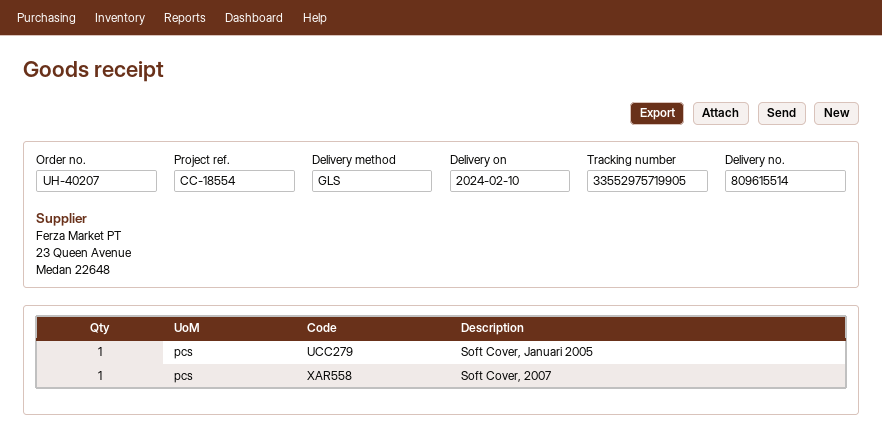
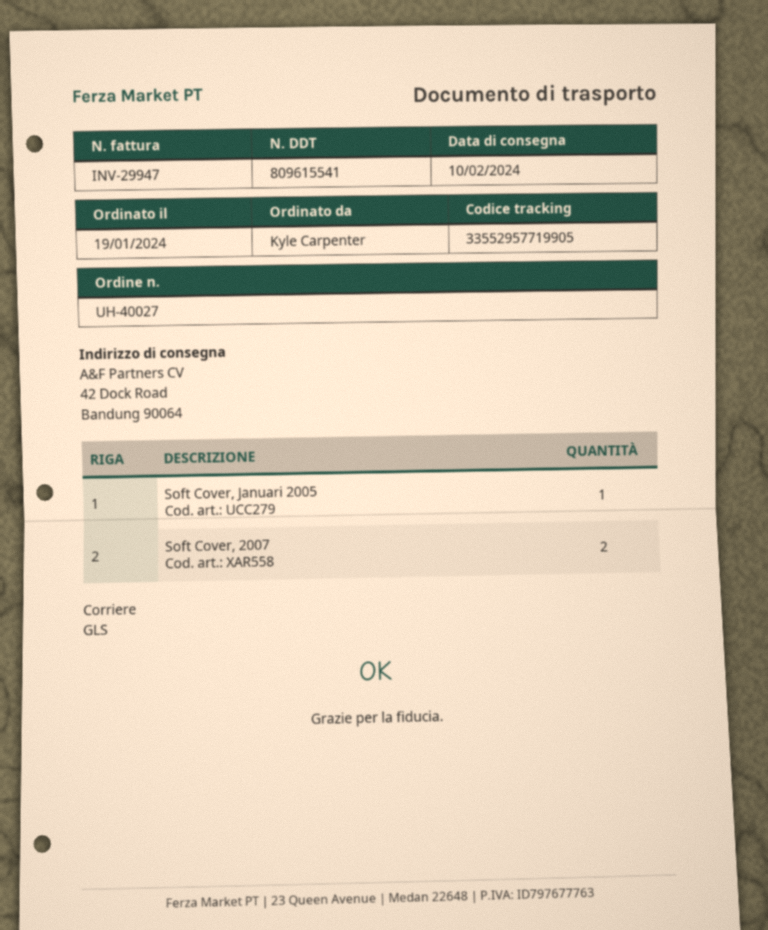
order number: UH-40207 -> UH-40027
delivery note number: 809615514 -> 809615541
tracking number: 33552975719905 -> 33552957719905
Soft Cover, 2007: 1 -> 2

